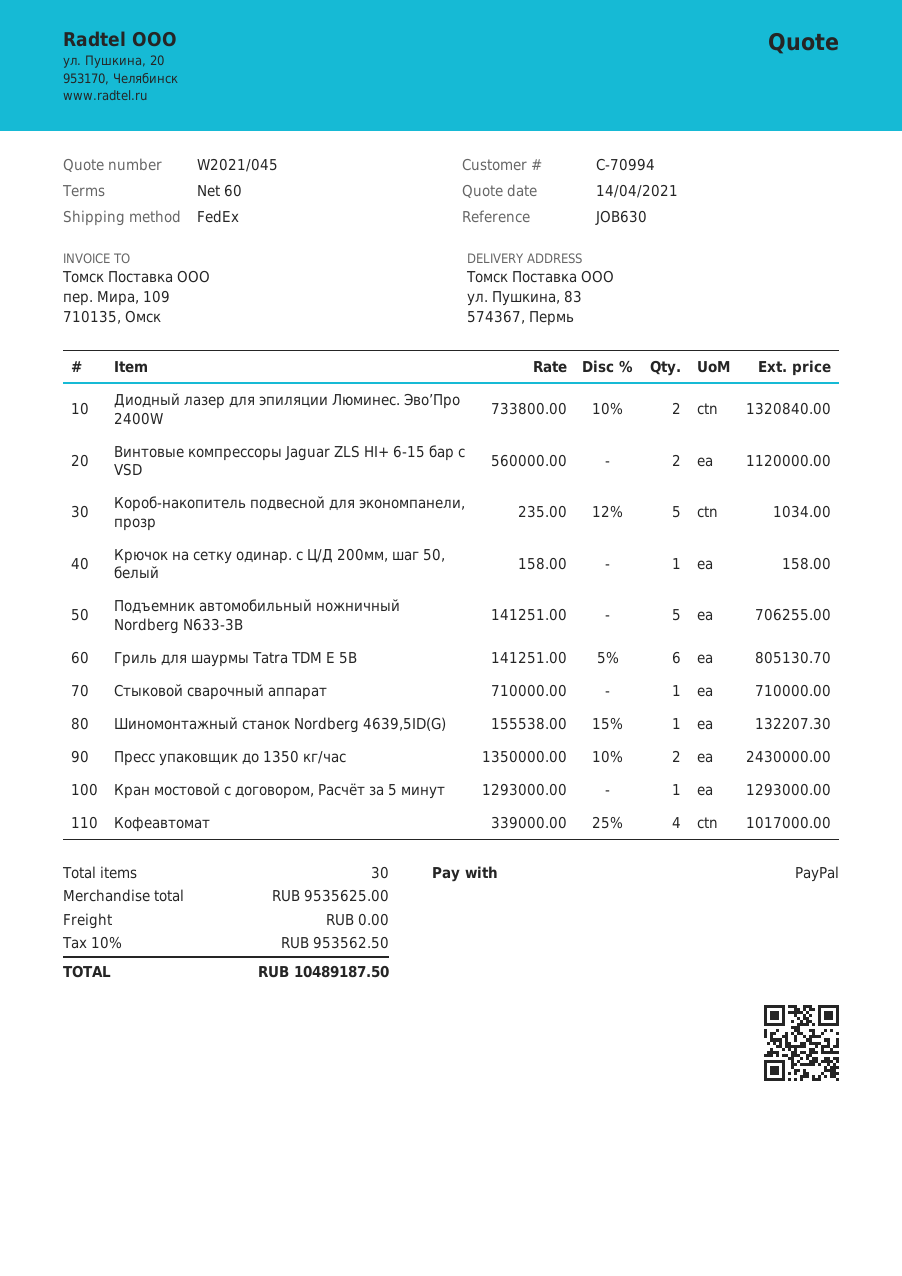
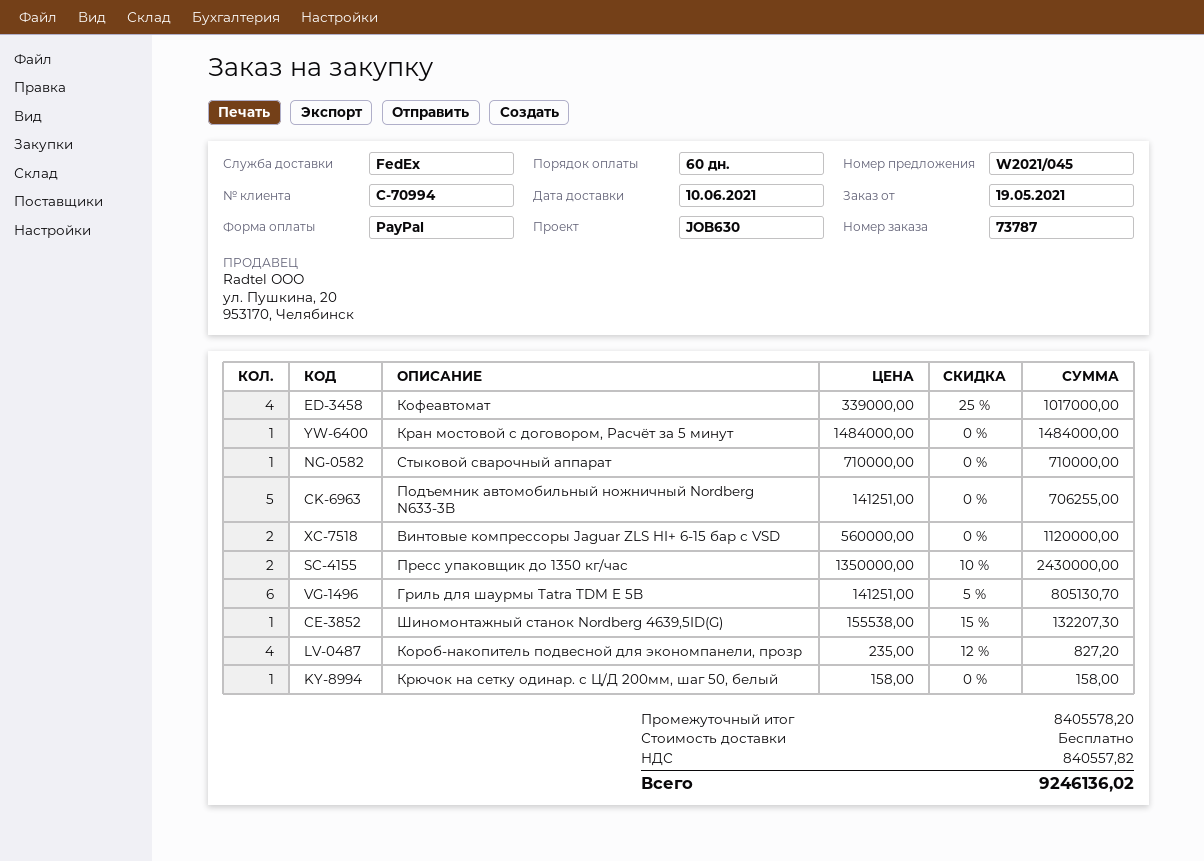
Диодный лазер для эпиляции Люминес. Эво’Про 2400W: 2 x 733800.00 - 10% = 1320840.00 -> none
Короб-накопитель подвесной для экономпанели, прозр: 5 x 235.00 - 12% = 1034.00 -> 4 x 235.00 - 12% = 827.20
Кран мостовой с договором, Расчёт за 5 минут: 1 x 1293000.00 = 1293000.00 -> 1 x 1484000.00 = 1484000.00
subtotal: 9535625.00 -> 8405578.20
tax: 953562.50 -> 840557.82
total: 10489187.50 -> 9246136.02

